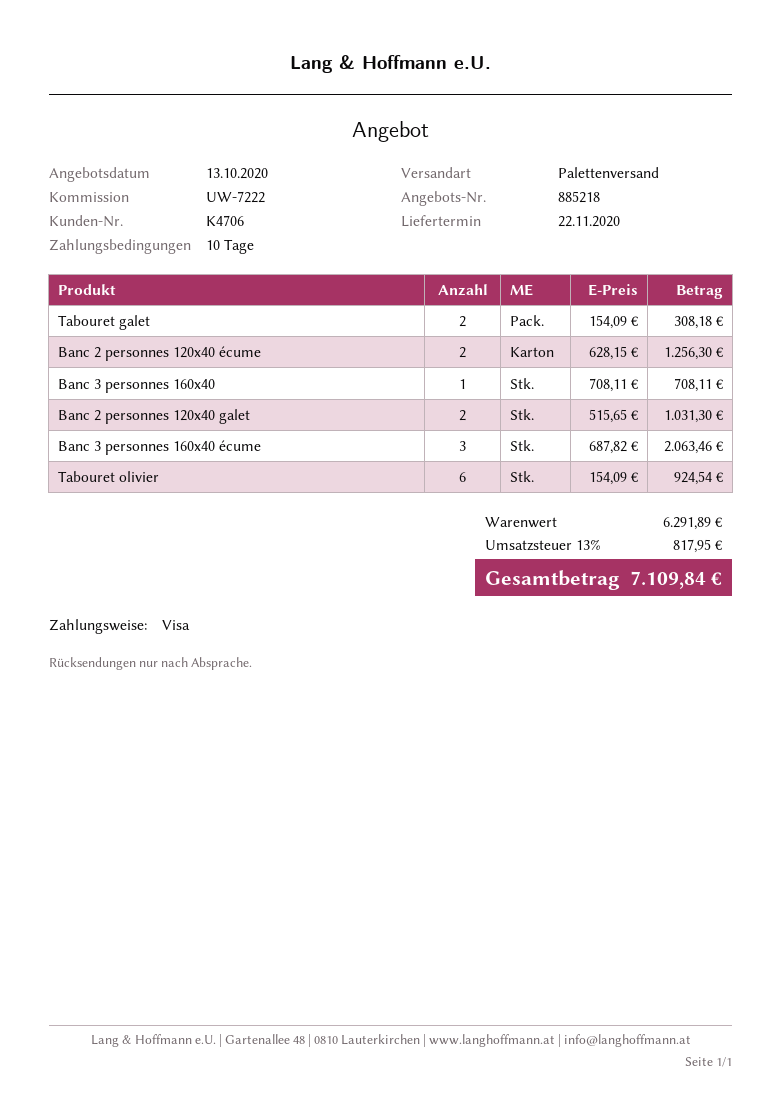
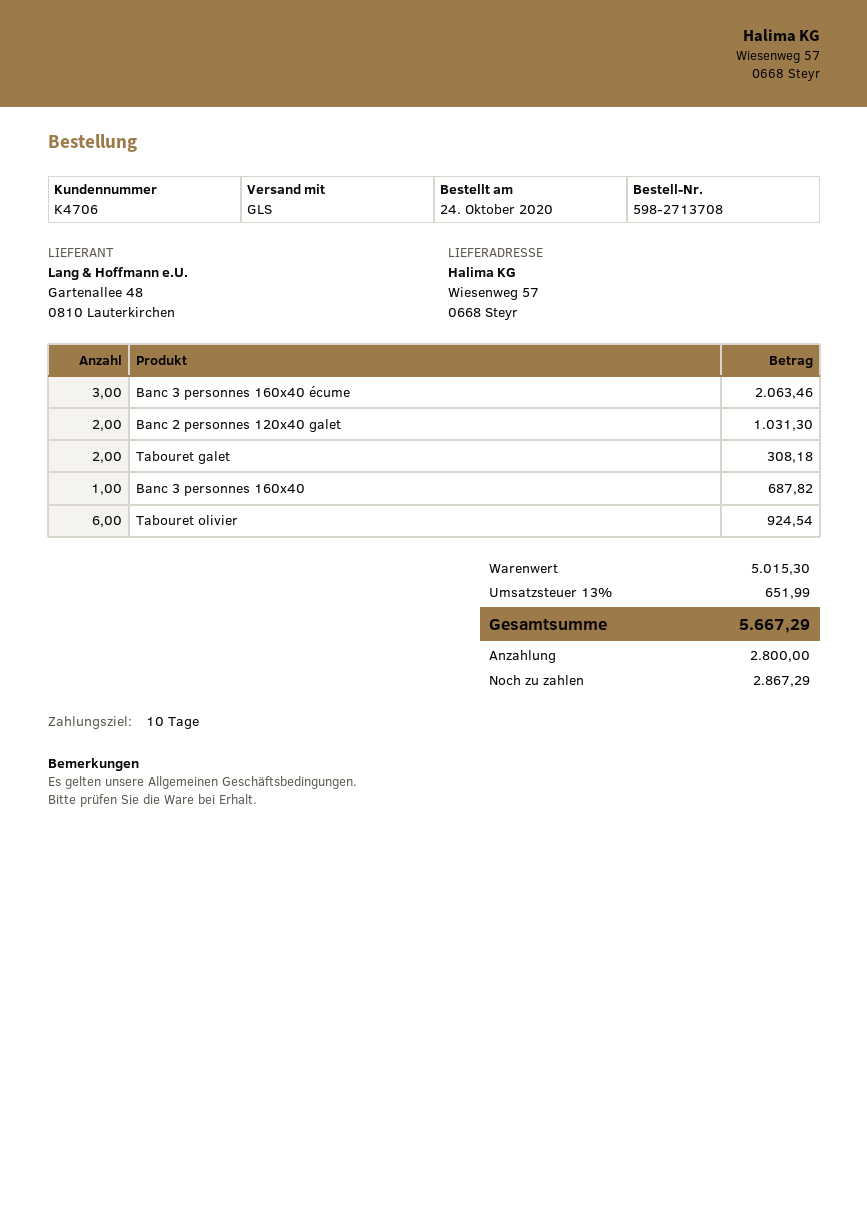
shipping method: pallet freight -> GLS
Banc 2 personnes 120x40 écume: 2 for 1256.30 -> none
Banc 3 personnes 160x40: 1 for 708.11 -> 1 for 687.82
subtotal: 6291.89 -> 5015.30
tax: 13% = 817.95 -> 13% = 651.99
total: 7109.84 -> 5667.29

